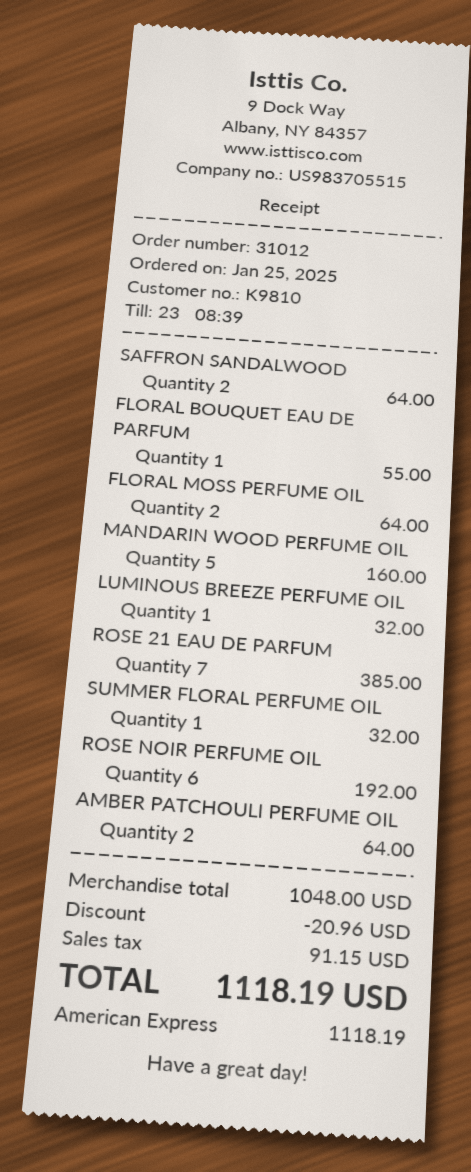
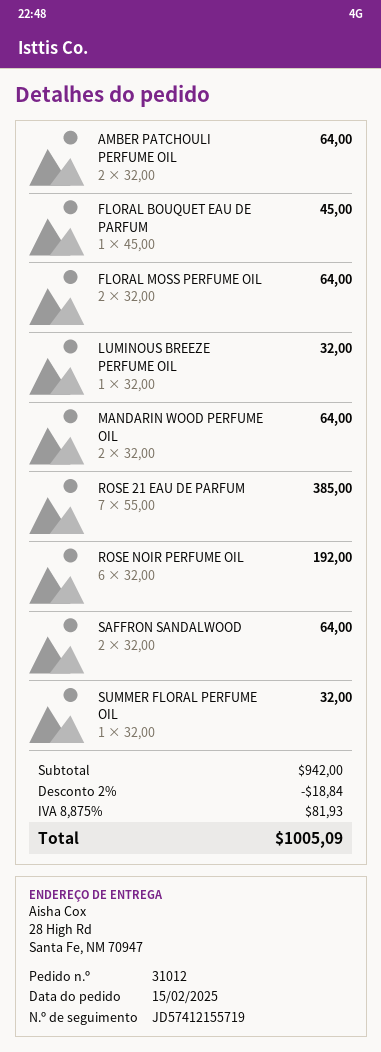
order date: 2025-01-25 -> 2025-02-15
FLORAL BOUQUET EAU DE PARFUM: 1 for 55.00 -> 1 for 45.00
MANDARIN WOOD PERFUME OIL: 5 for 160.00 -> 2 for 64.00
subtotal: 1048.00 -> 942.00
discount: 20.96 -> 18.84
tax: 91.15 -> 81.93
total: 1118.19 -> 1005.09

